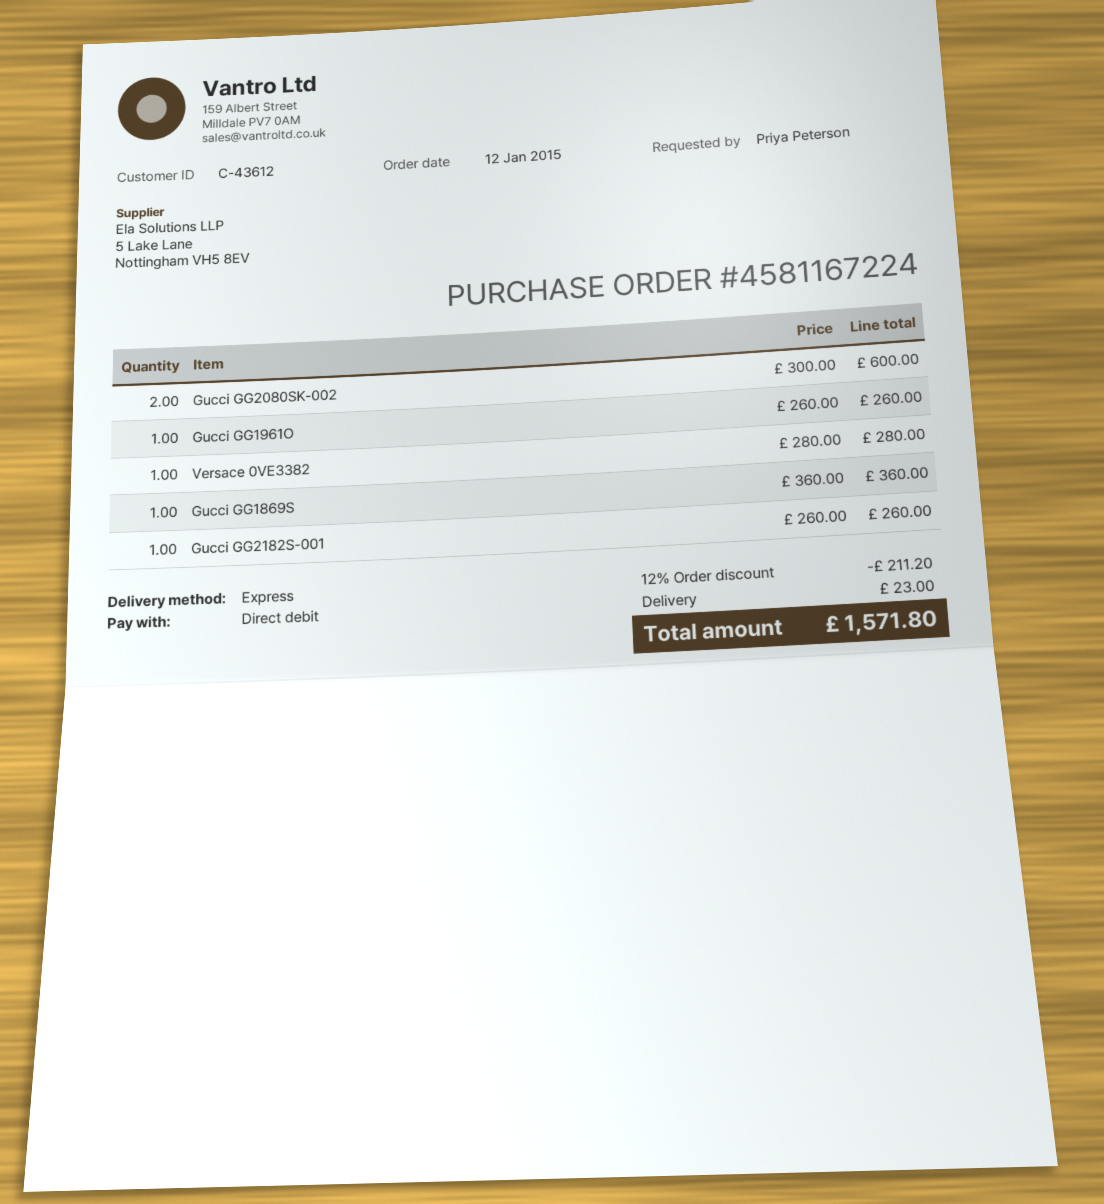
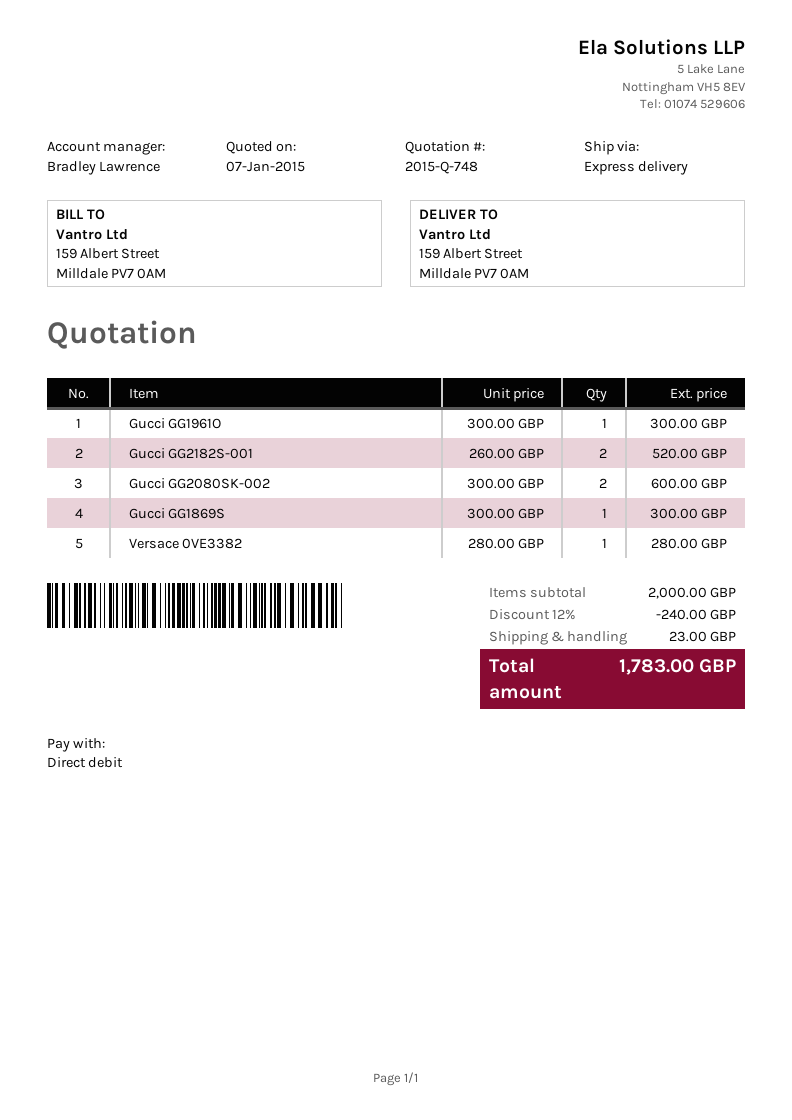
Gucci GG1961O: 1 x 260.00 = 260.00 -> 1 x 300.00 = 300.00
Gucci GG1869S: 1 x 360.00 = 360.00 -> 1 x 300.00 = 300.00
Gucci GG2182S-001: 1 x 260.00 = 260.00 -> 2 x 260.00 = 520.00
discount: 12% = 211.20 -> 12% = 240.00
total: 1571.80 -> 1783.00

